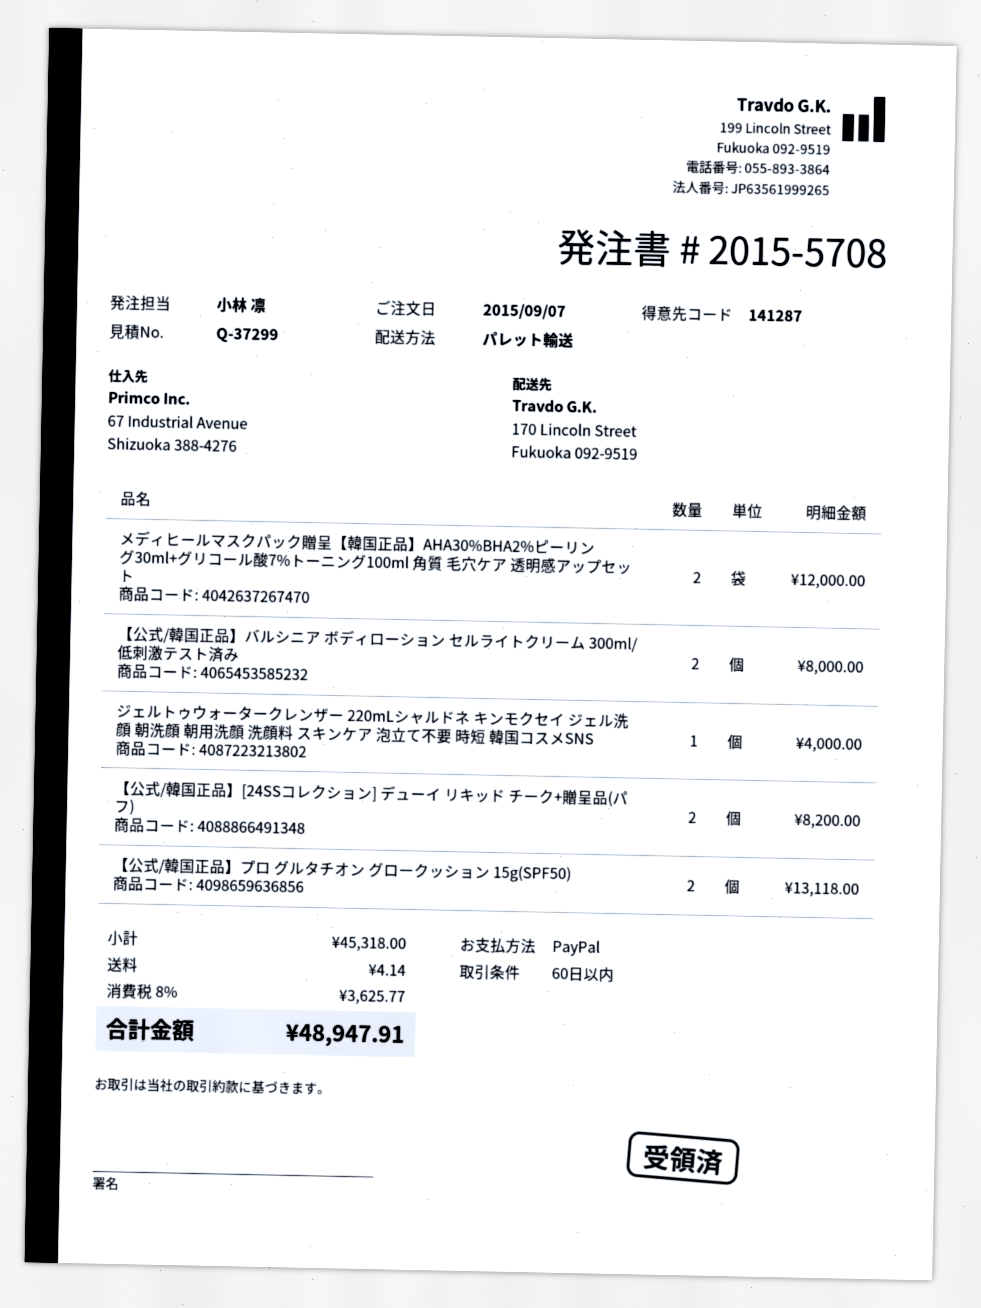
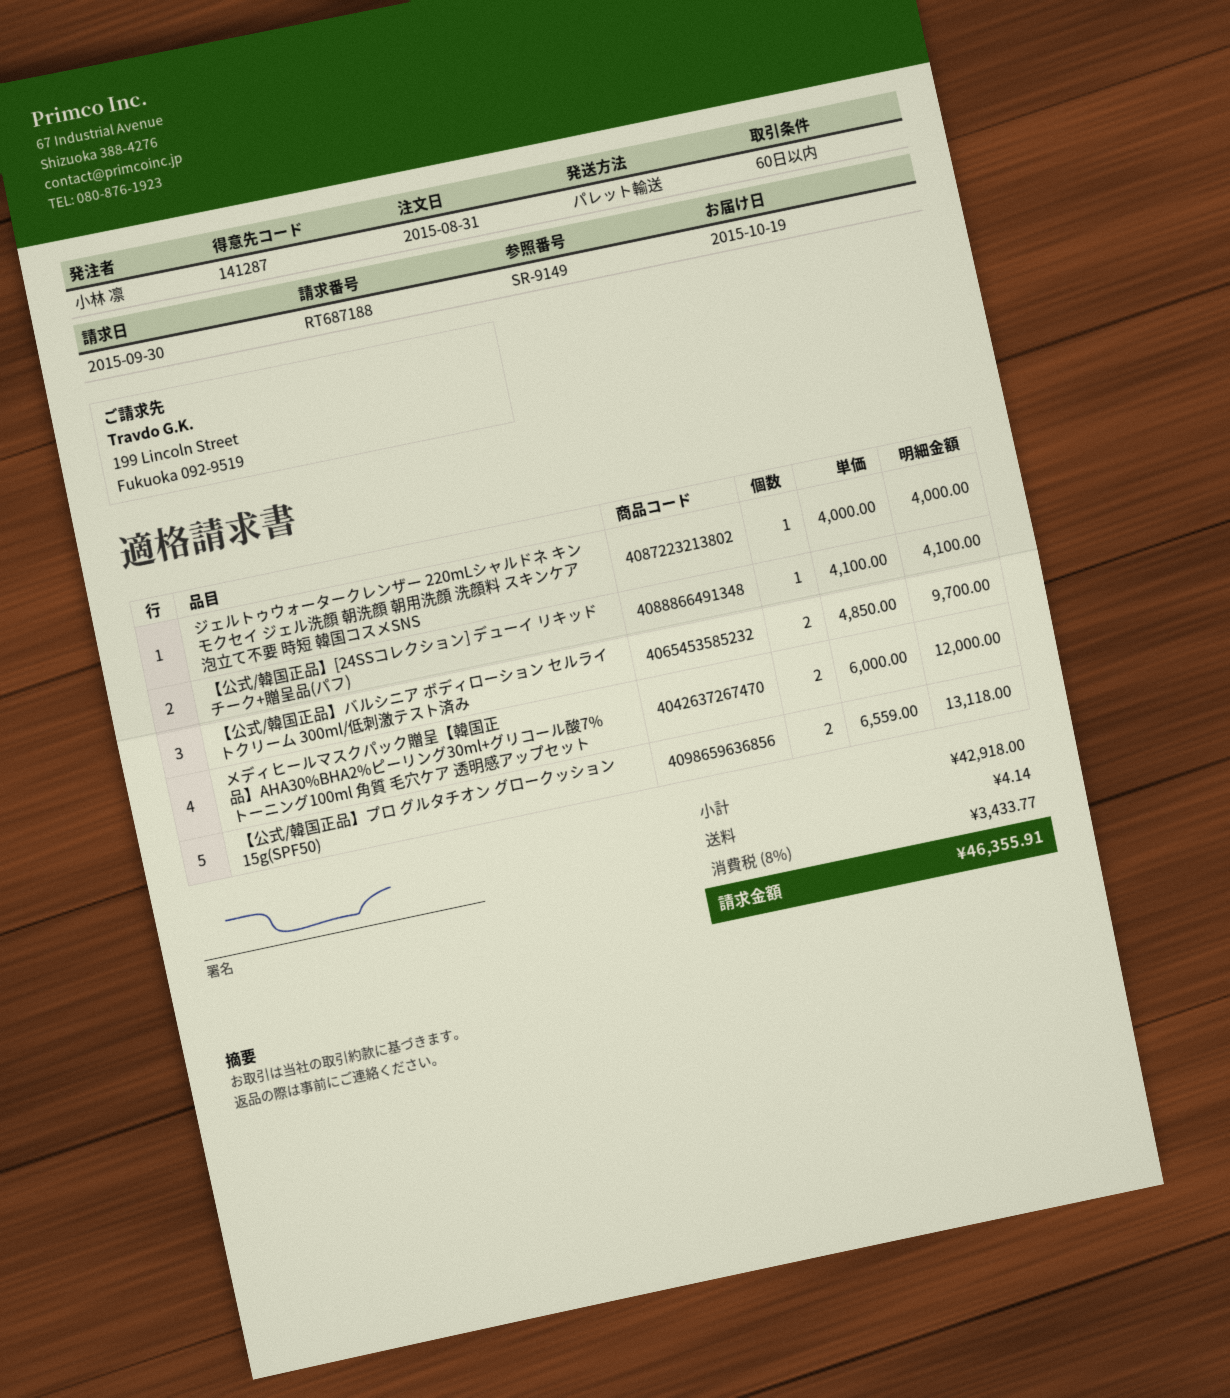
order date: 2015-09-07 -> 2015-08-31
【公式/韓国正品】バルシニア ボディローション セルライトクリーム 300ml/低刺激テスト済み: 2 for 8000.00 -> 2 for 9700.00
【公式/韓国正品】[24SSコレクション] デューイ リキッド チーク+贈呈品(パフ): 2 for 8200.00 -> 1 for 4100.00
subtotal: 45318.00 -> 42918.00
tax: 8% = 3625.77 -> 8% = 3433.77
total: 48947.91 -> 46355.91

